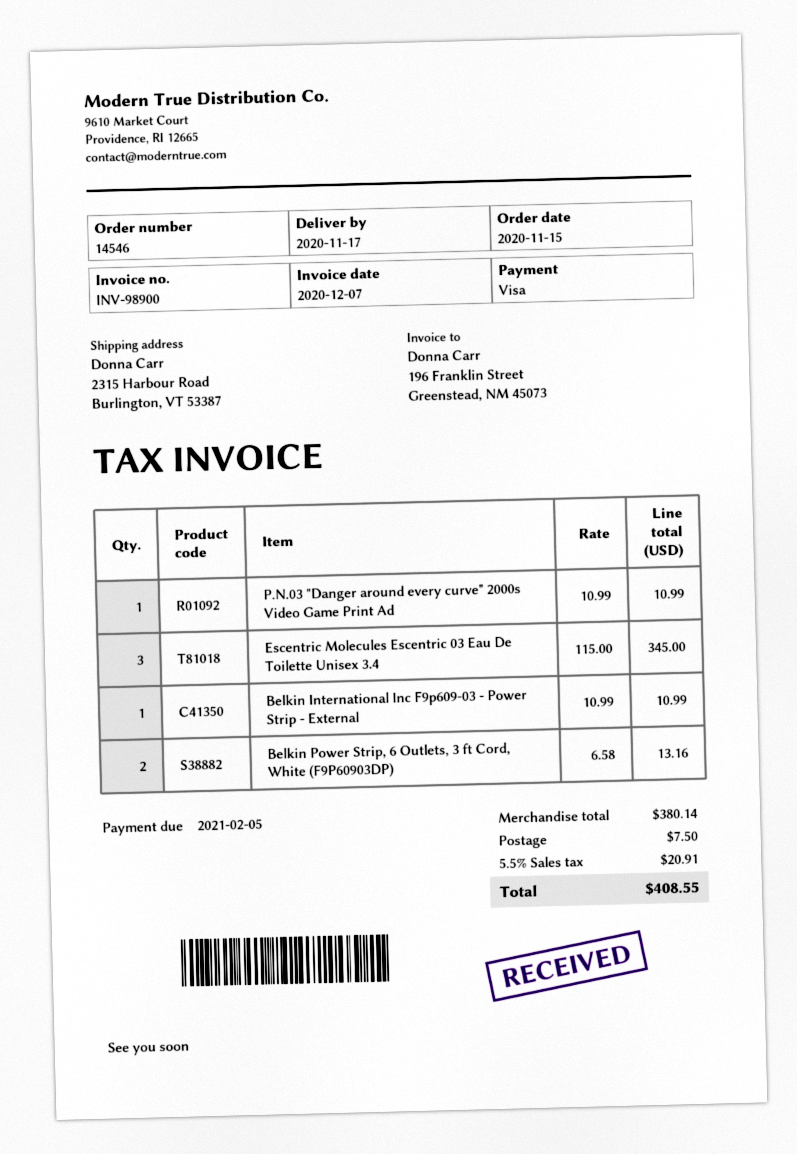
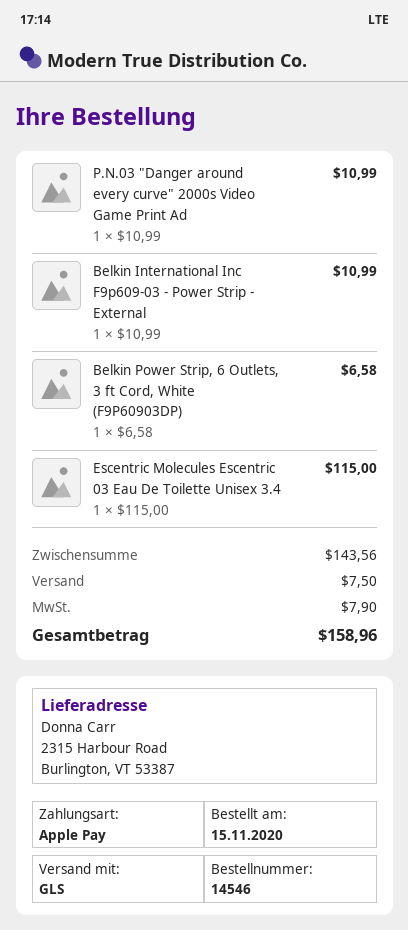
payment method: Visa -> Apple Pay
Escentric Molecules Escentric 03 Eau De Toilette Unisex 3.4: 3 x 115.00 = 345.00 -> 1 x 115.00 = 115.00
Belkin Power Strip, 6 Outlets, 3 ft Cord, White (F9P60903DP): 2 x 6.58 = 13.16 -> 1 x 6.58 = 6.58
subtotal: 380.14 -> 143.56
tax: 20.91 -> 7.90
total: 408.55 -> 158.96

